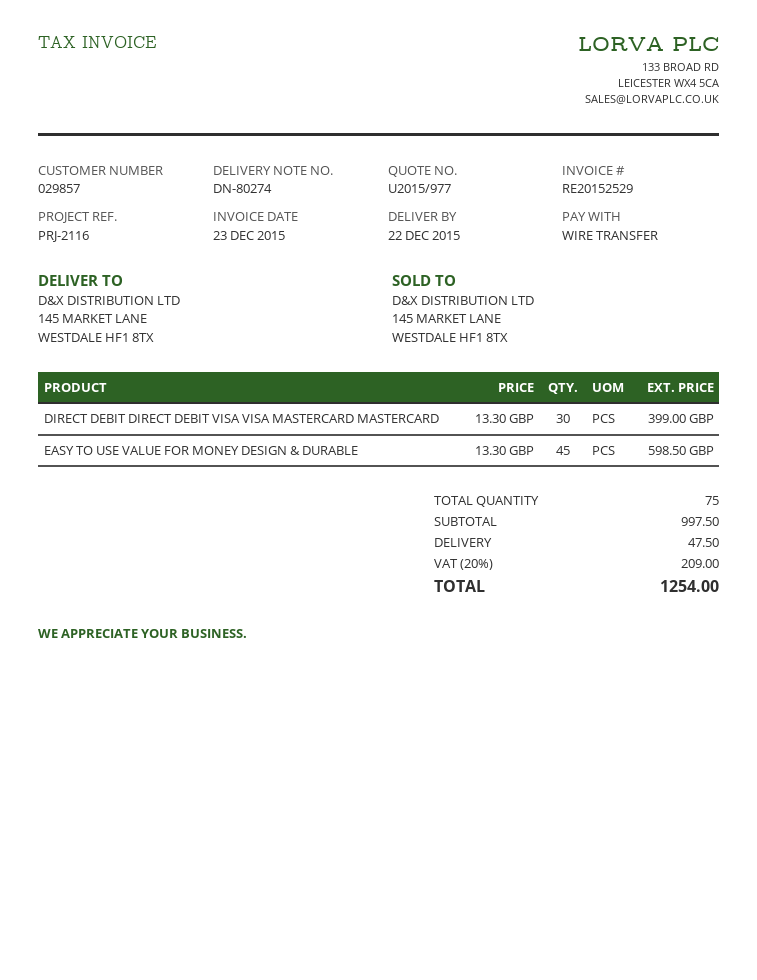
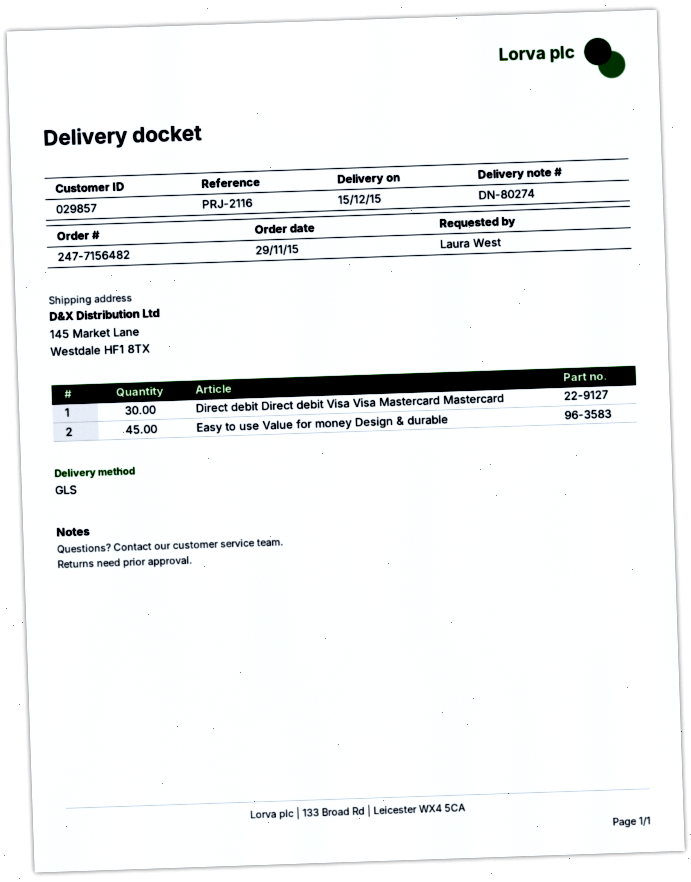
delivery date: 2015-12-22 -> 2015-12-15

